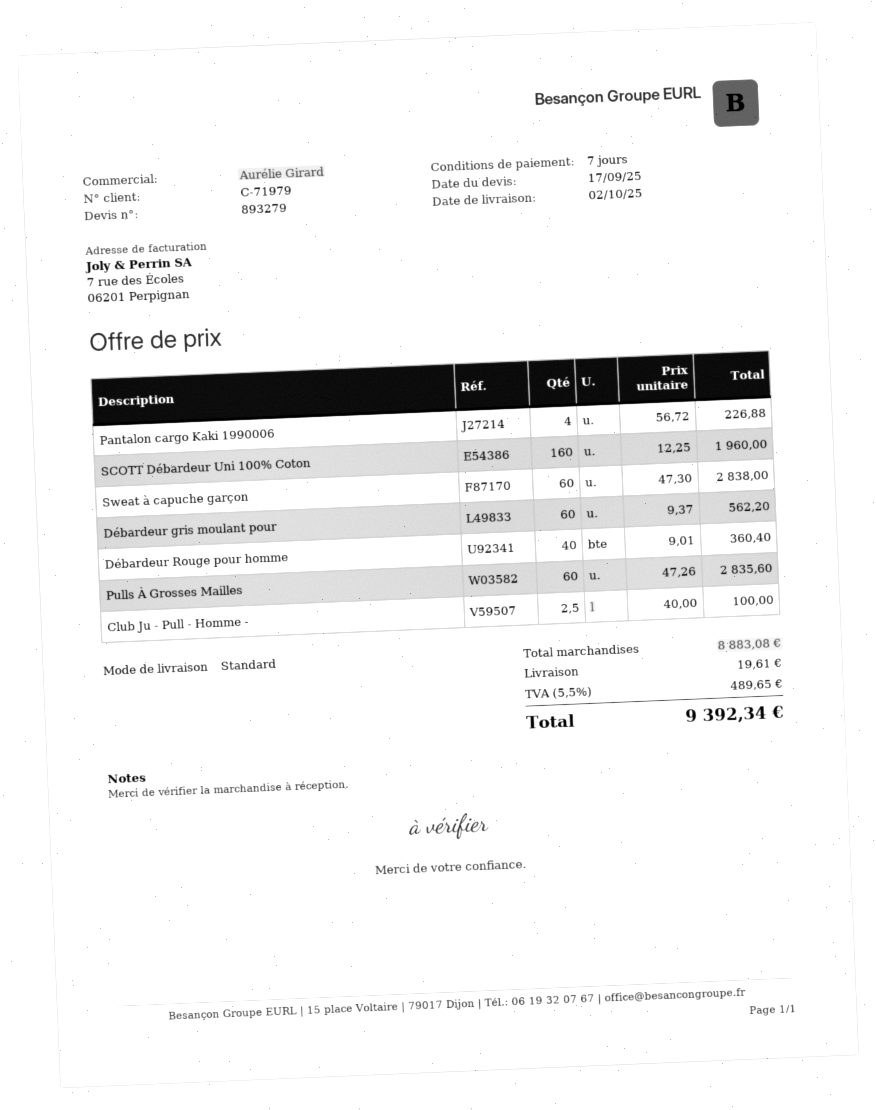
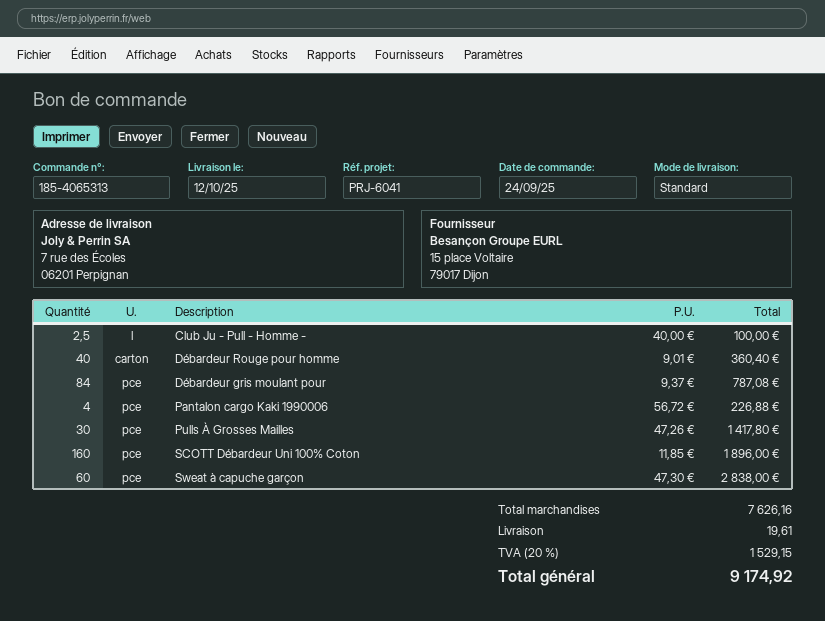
delivery date: 2025-10-02 -> 2025-10-12
SCOTT Débardeur Uni 100% Coton: 160 x 12.25 = 1960.00 -> 160 x 11.85 = 1896.00
Débardeur gris moulant pour: 60 x 9.37 = 562.20 -> 84 x 9.37 = 787.08
Pulls À Grosses Mailles: 60 x 47.26 = 2835.60 -> 30 x 47.26 = 1417.80
subtotal: 8883.08 -> 7626.16
tax: 5.5% = 489.65 -> 20% = 1529.15
total: 9392.34 -> 9174.92

